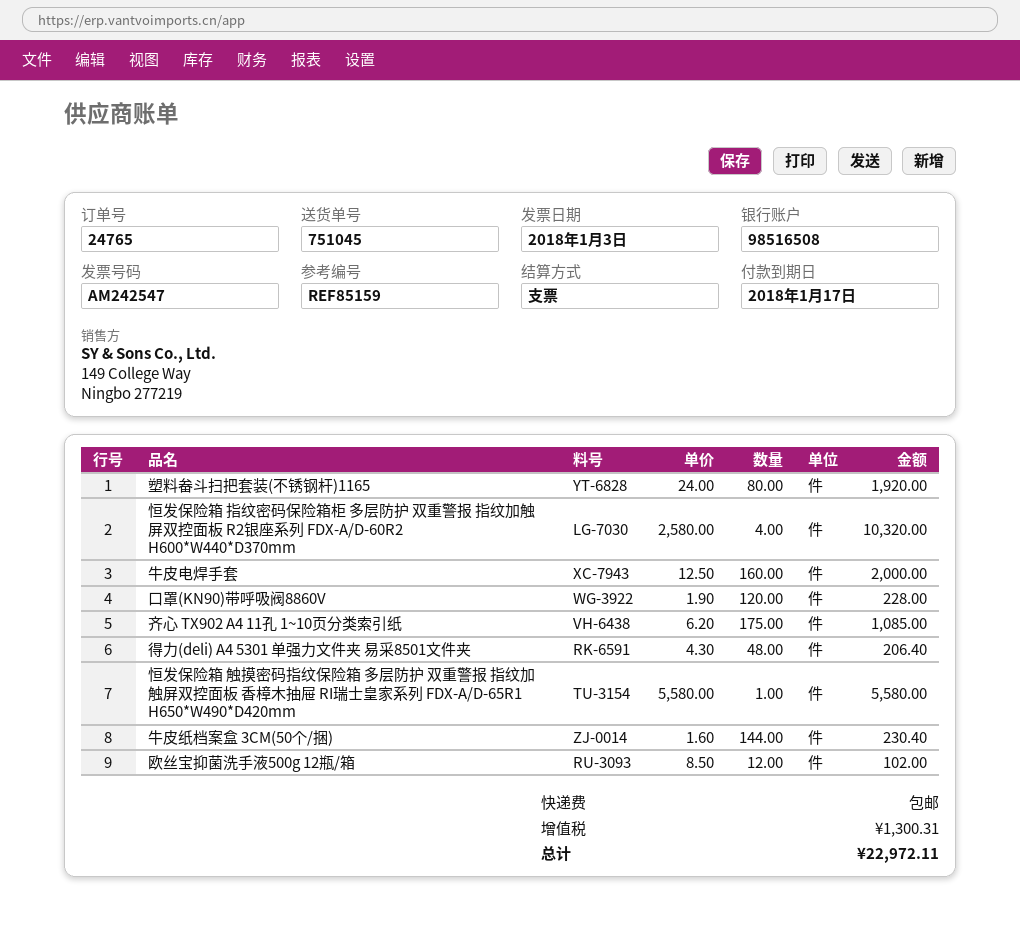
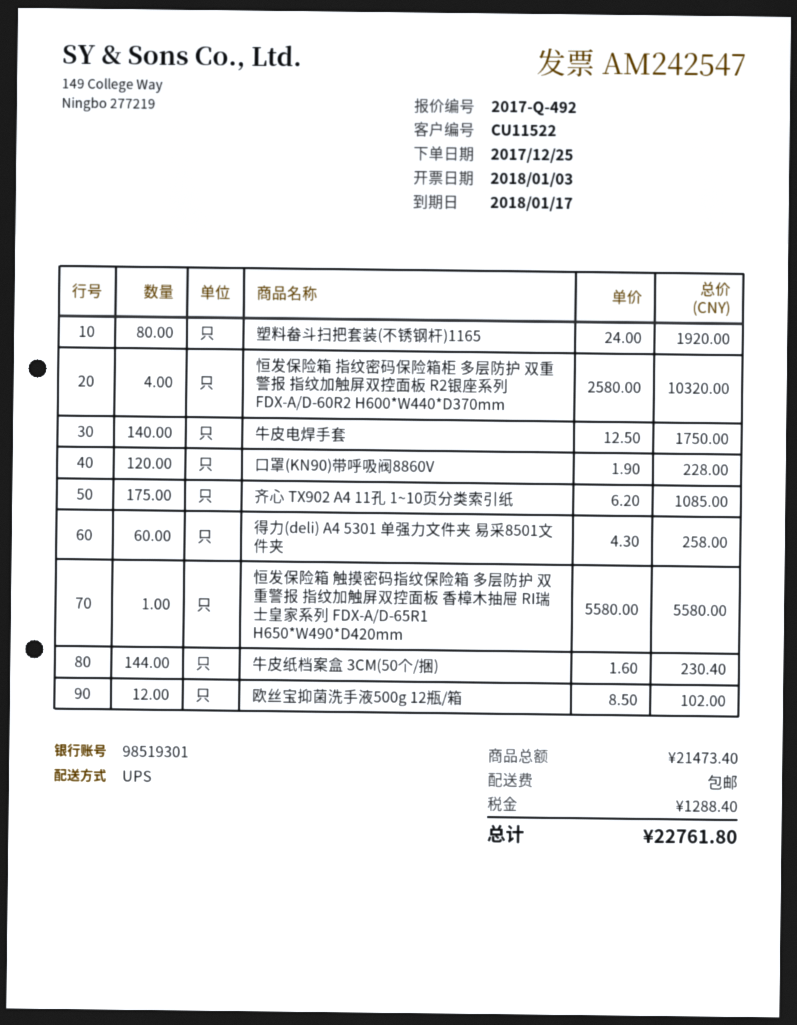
bank account: 98516508 -> 98519301
牛皮电焊手套: 160 x 12.50 = 2000.00 -> 140 x 12.50 = 1750.00
得力(deli) A4 5301 单强力文件夹 易采8501文件夹: 48 x 4.30 = 206.40 -> 60 x 4.30 = 258.00
tax: 1300.31 -> 1288.40
total: 22972.11 -> 22761.80

